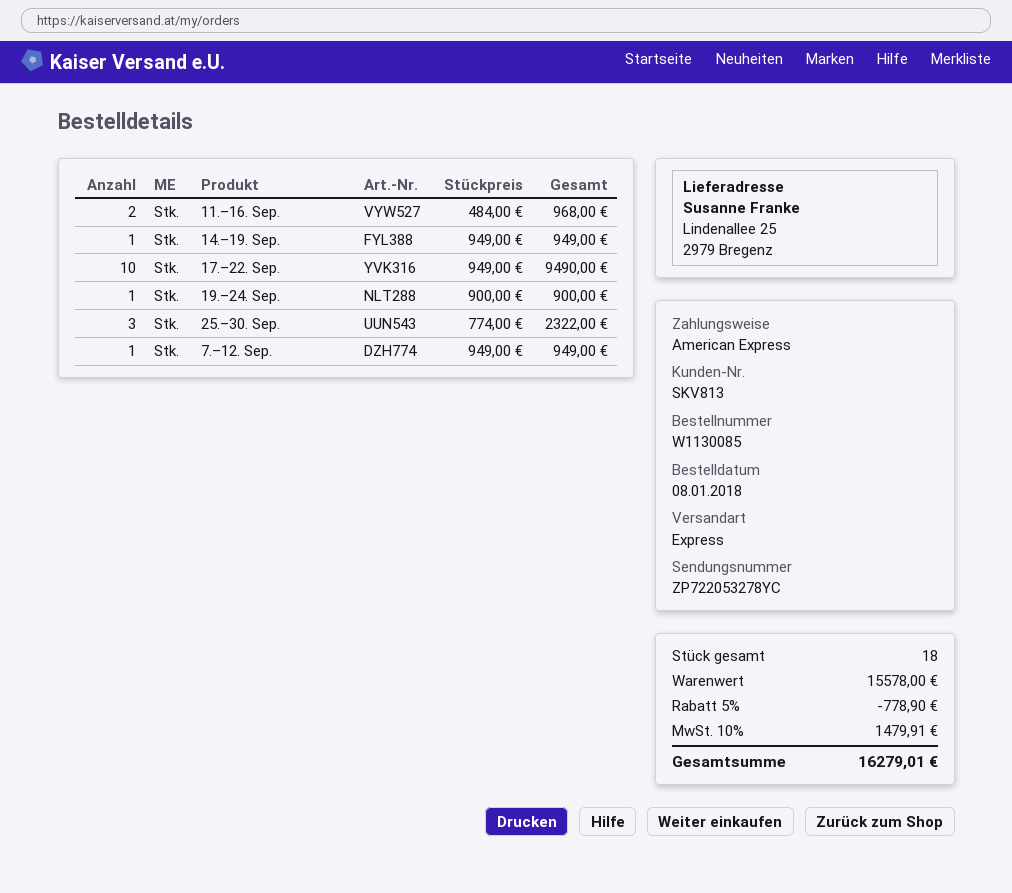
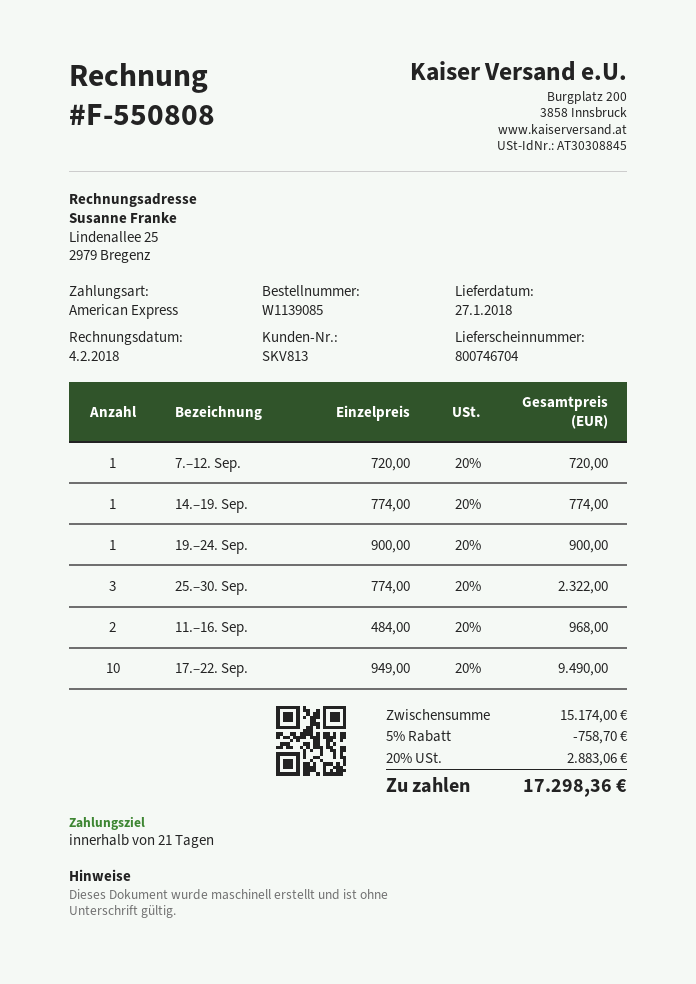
order number: W1130085 -> W1139085
14.–19. Sep.: 1 x 949.00 = 949.00 -> 1 x 774.00 = 774.00
7.–12. Sep.: 1 x 949.00 = 949.00 -> 1 x 720.00 = 720.00
subtotal: 15578.00 -> 15174.00
discount: 5% = 778.90 -> 5% = 758.70
tax: 10% = 1479.91 -> 20% = 2883.06
total: 16279.01 -> 17298.36

